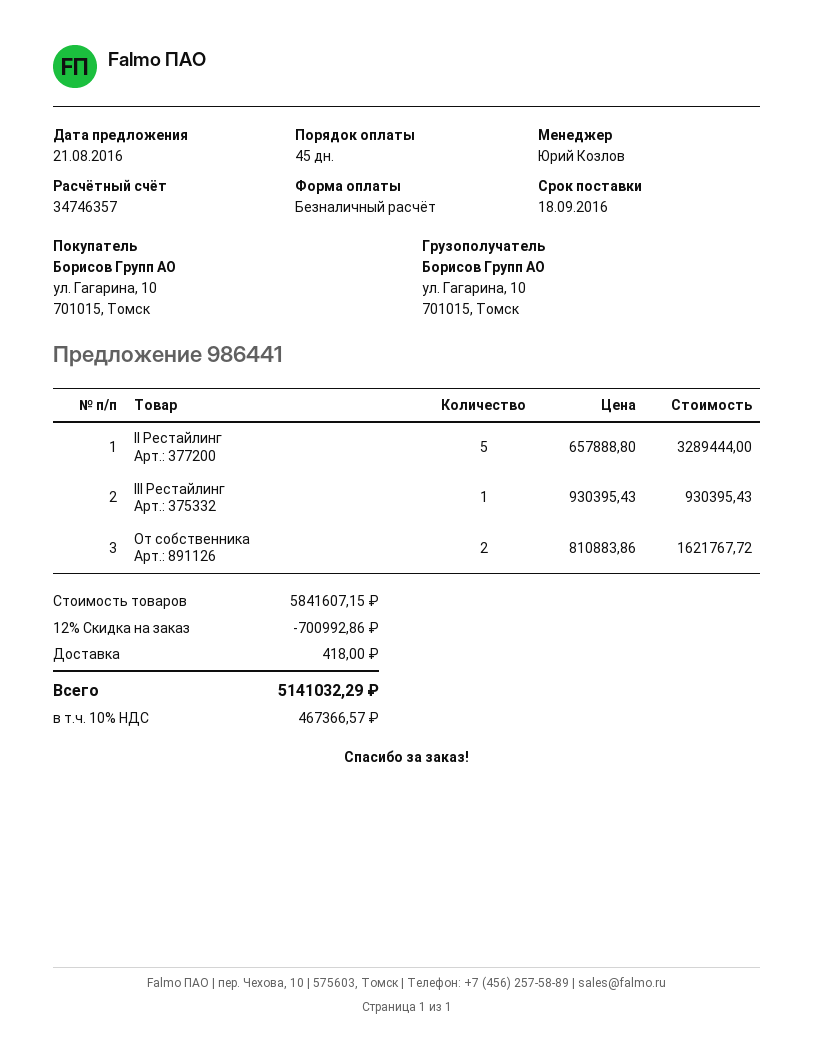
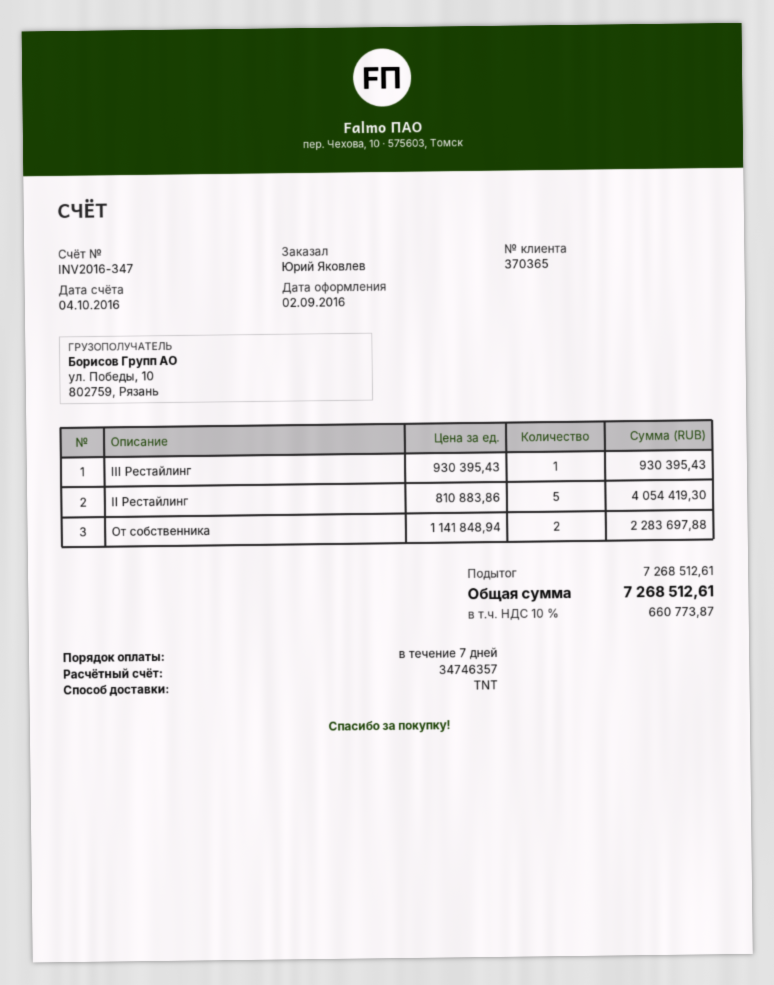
payment terms: 45 days -> 7 days
ship to: ул. Гагарина, 10, 701015, Томск -> ул. Победы, 10, 802759, Рязань
II Рестайлинг: 5 x 657888.80 = 3289444.00 -> 5 x 810883.86 = 4054419.30
От собственника: 2 x 810883.86 = 1621767.72 -> 2 x 1141848.94 = 2283697.88
subtotal: 5841607.15 -> 7268512.61
discount: 12% = 700992.86 -> none
shipping: 418.00 -> none
tax: 10% = 467366.57 -> 10% = 660773.87
total: 5141032.29 -> 7268512.61

